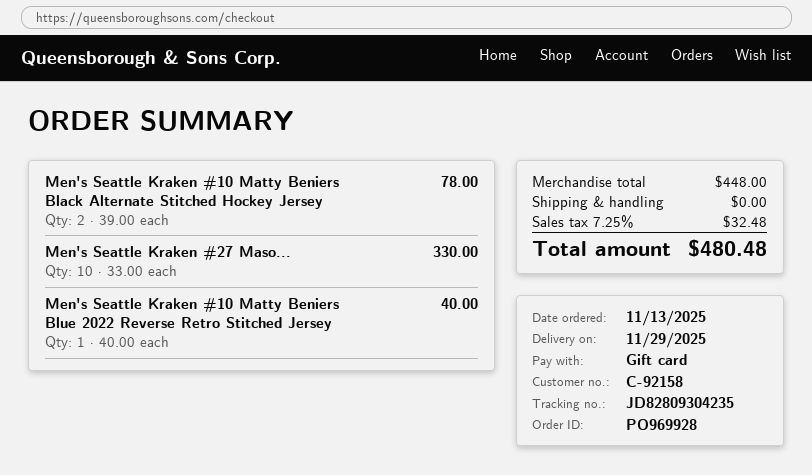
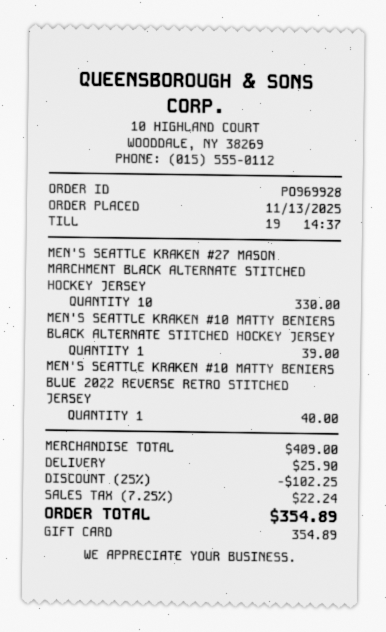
Men's Seattle Kraken #10 Matty Beniers Black Alternate Stitched Hockey Jersey: 2 for 78.00 -> 1 for 39.00
subtotal: 448.00 -> 409.00
discount: none -> 25% = 102.25
shipping: 0.00 -> 25.90
tax: 7.25% = 32.48 -> 7.25% = 22.24
total: 480.48 -> 354.89

